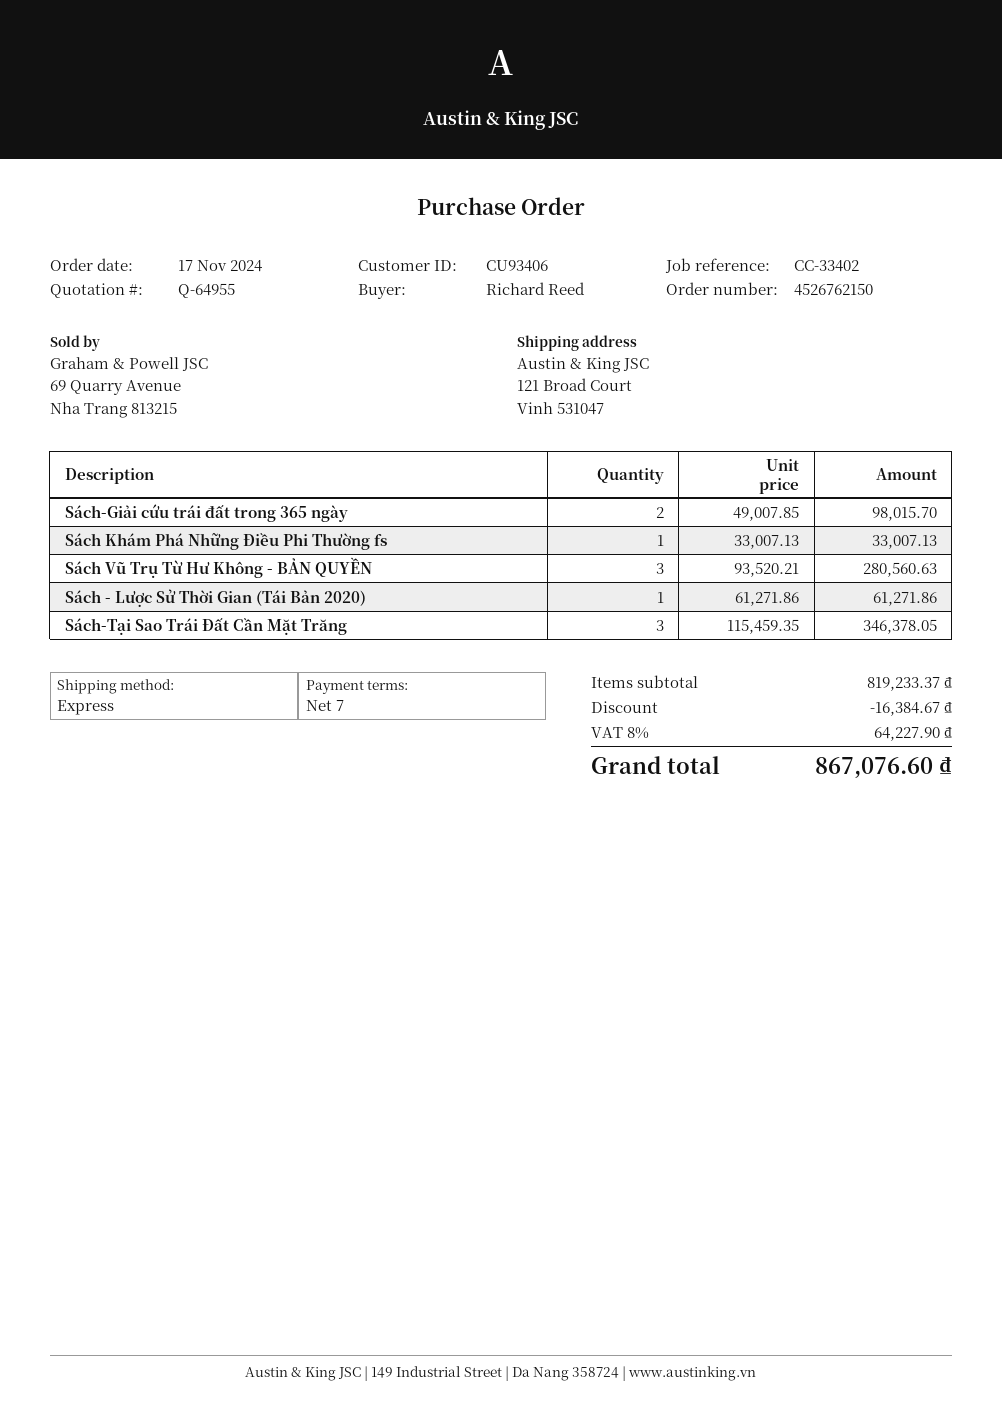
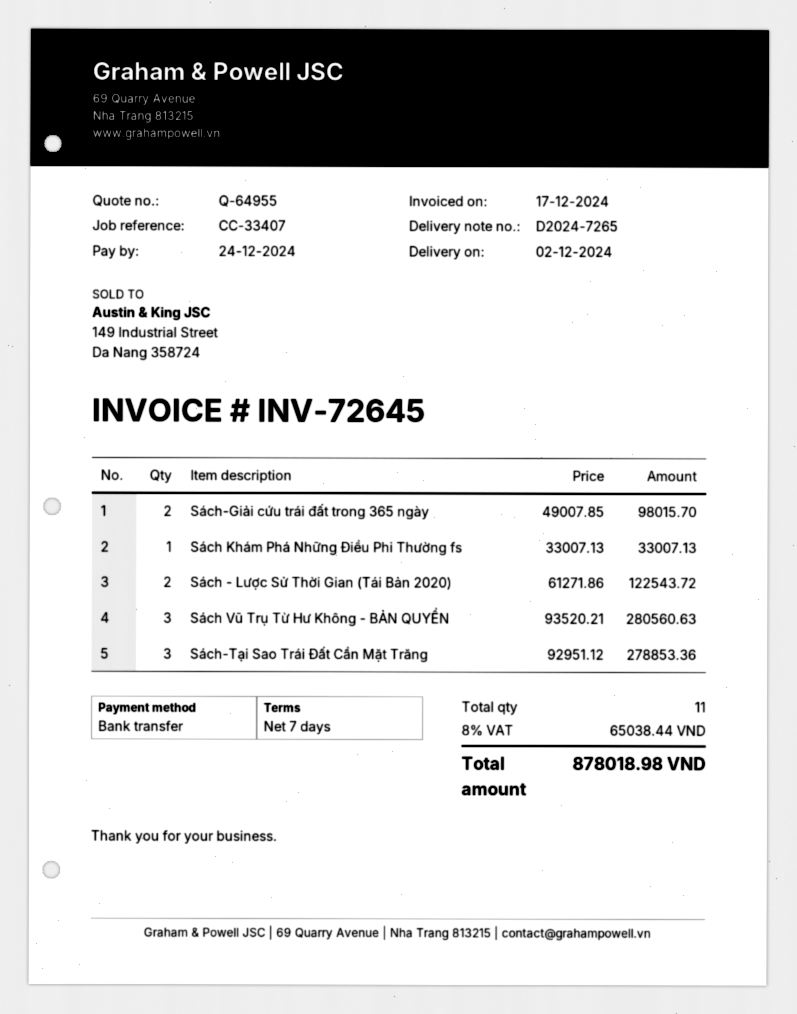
reference: CC-33402 -> CC-33407
Sách - Lược Sử Thời Gian (Tái Bản 2020): 1 x 61271.86 = 61271.86 -> 2 x 61271.86 = 122543.72
Sách-Tại Sao Trái Đất Cần Mặt Trăng: 3 x 115459.35 = 346378.05 -> 3 x 92951.12 = 278853.36
discount: 16384.67 -> none
tax: 8% = 64227.90 -> 8% = 65038.44
total: 867076.60 -> 878018.98

